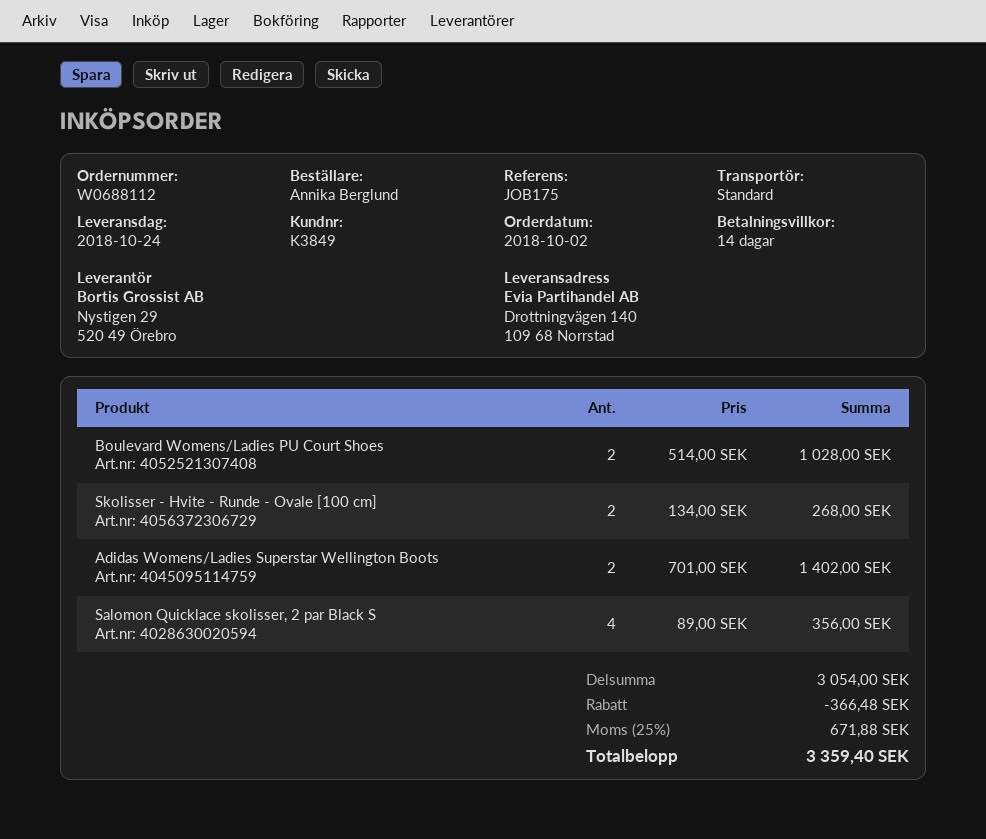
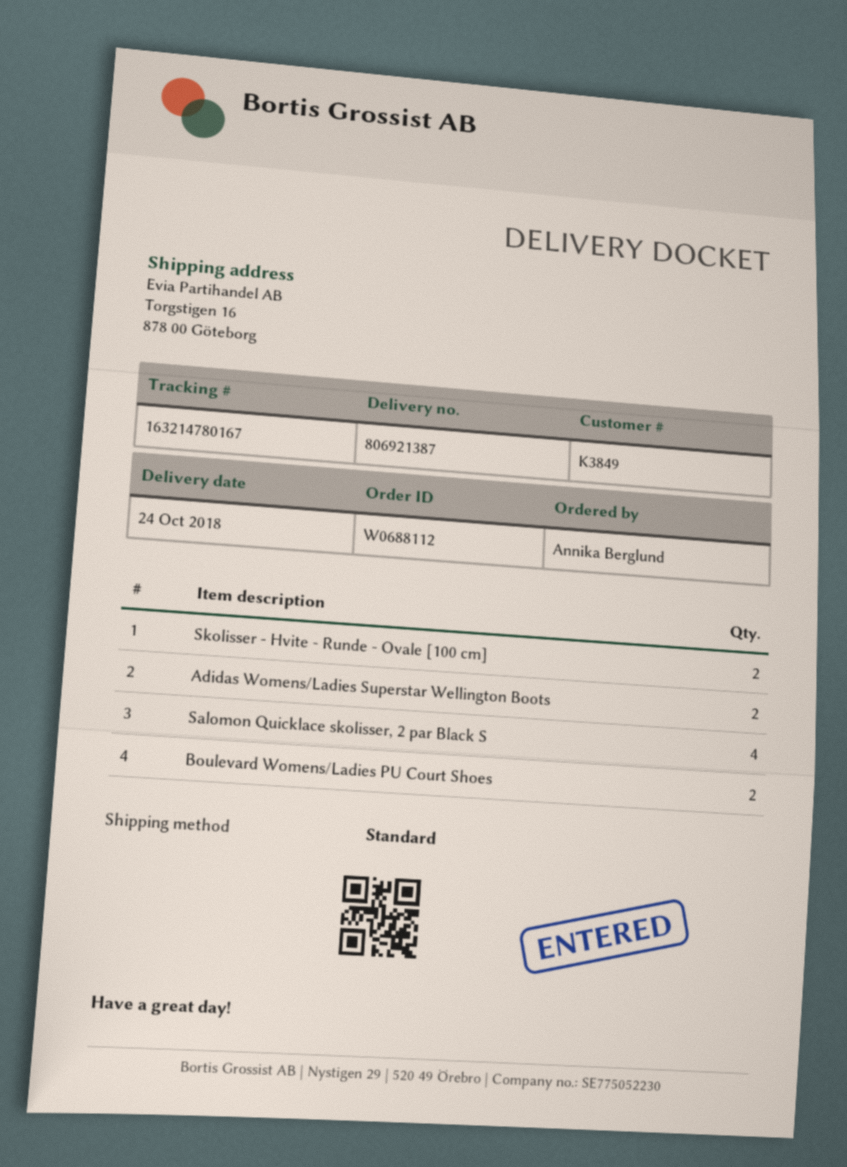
ship to: Drottningvägen 140, 109 68 Norrstad -> Torgstigen 16, 878 00 Göteborg

